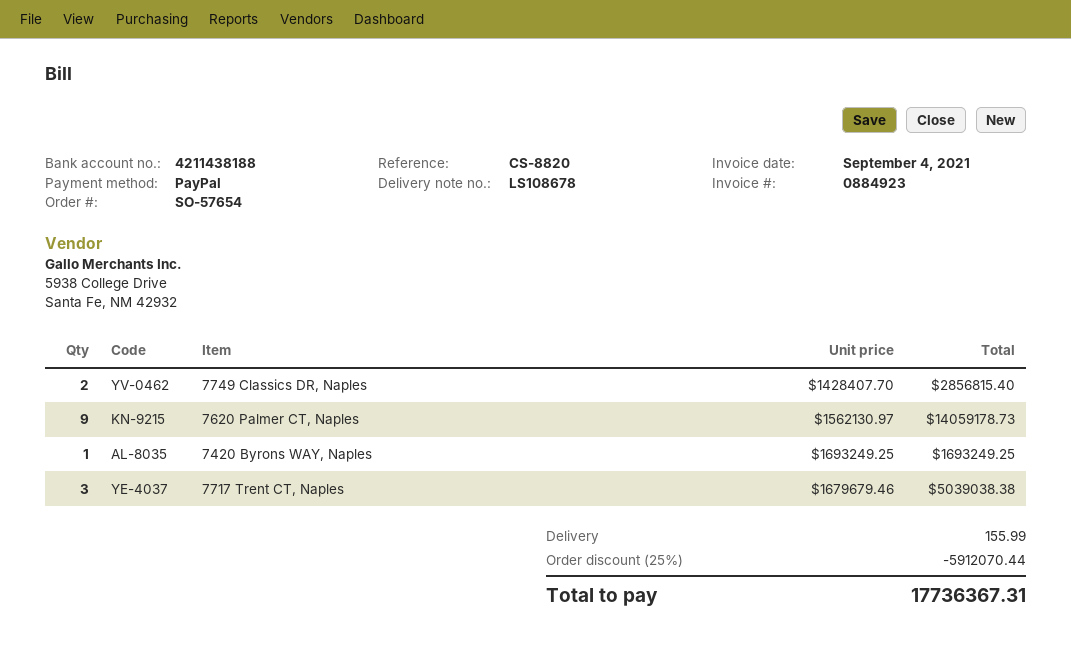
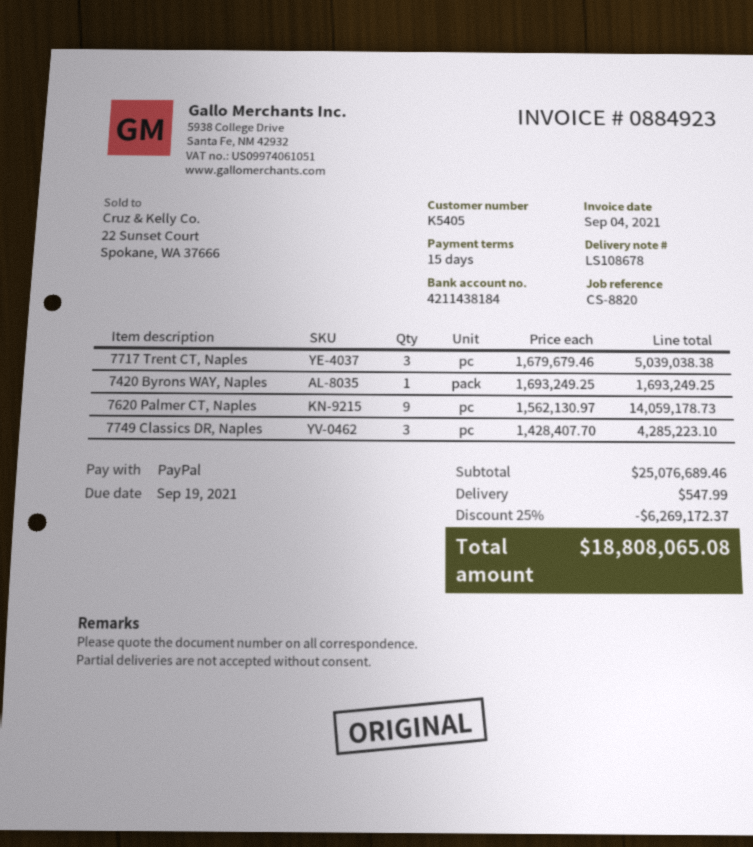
bank account: 4211438188 -> 4211438184
7749 Classics DR, Naples: 2 x 1428407.70 = 2856815.40 -> 3 x 1428407.70 = 4285223.10
discount: 25% = 5912070.44 -> 25% = 6269172.37
shipping: 155.99 -> 547.99
total: 17736367.31 -> 18808065.08

